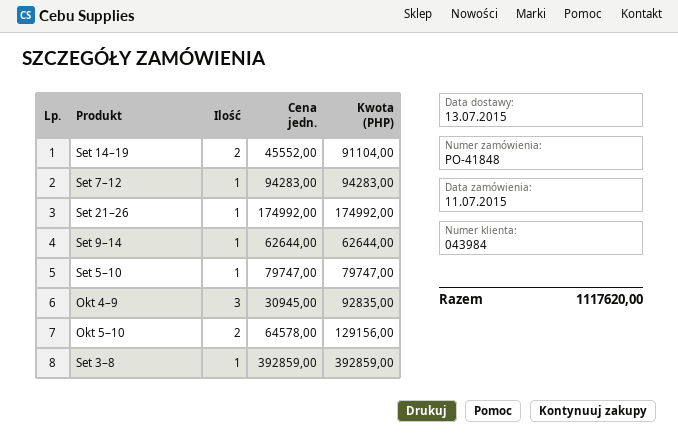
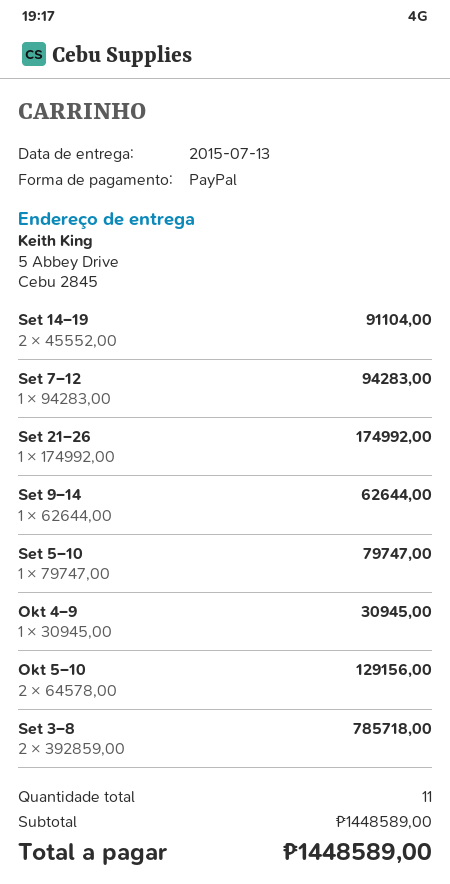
Okt 4–9: 3 x 30945.00 = 92835.00 -> 1 x 30945.00 = 30945.00
Set 3–8: 1 x 392859.00 = 392859.00 -> 2 x 392859.00 = 785718.00
total: 1117620.00 -> 1448589.00

